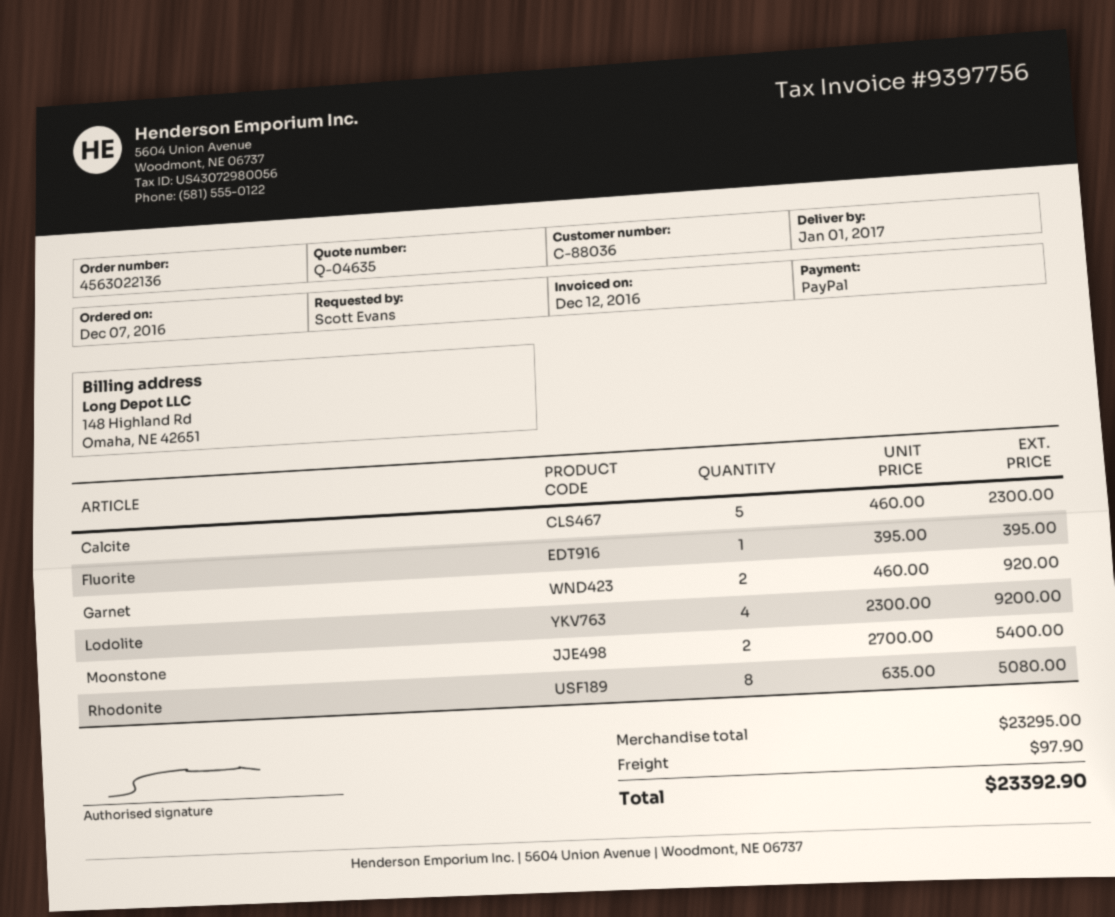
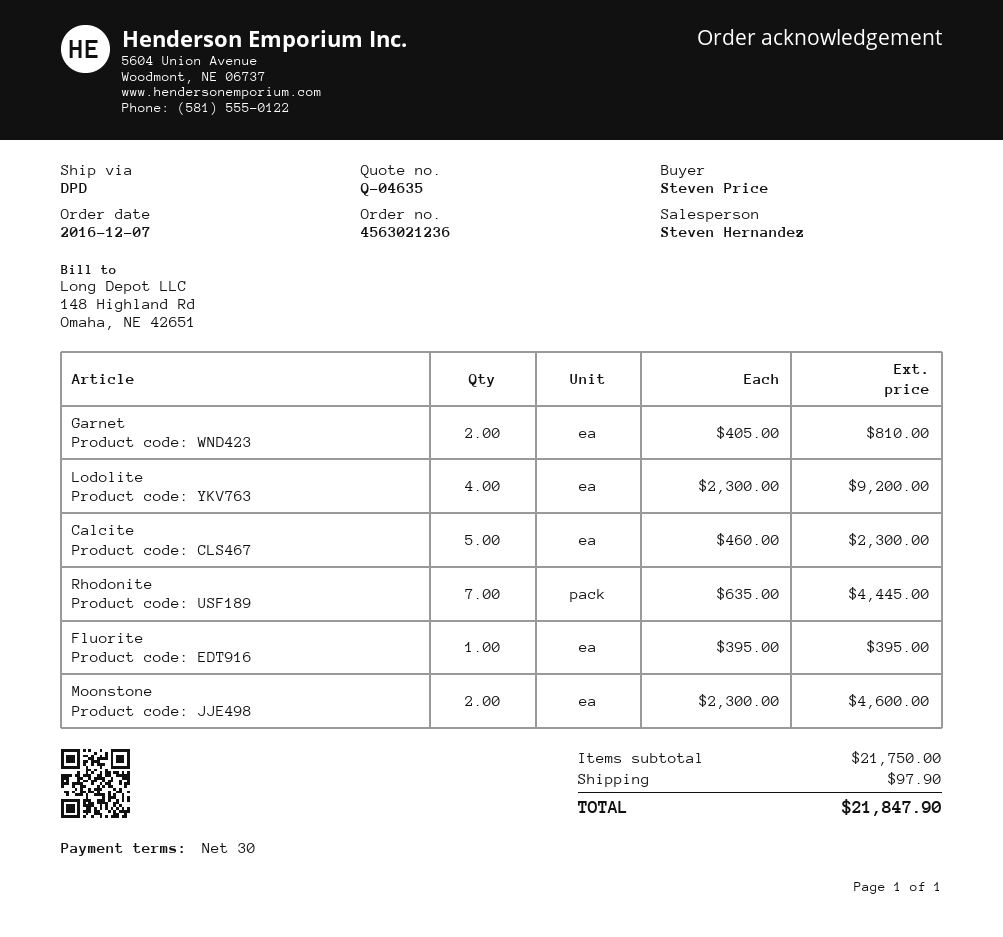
order number: 4563022136 -> 4563021236
ordered by: Scott Evans -> Steven Price
Garnet: 2 x 460.00 = 920.00 -> 2 x 405.00 = 810.00
Moonstone: 2 x 2700.00 = 5400.00 -> 2 x 2300.00 = 4600.00
Rhodonite: 8 x 635.00 = 5080.00 -> 7 x 635.00 = 4445.00
subtotal: 23295.00 -> 21750.00
total: 23392.90 -> 21847.90

